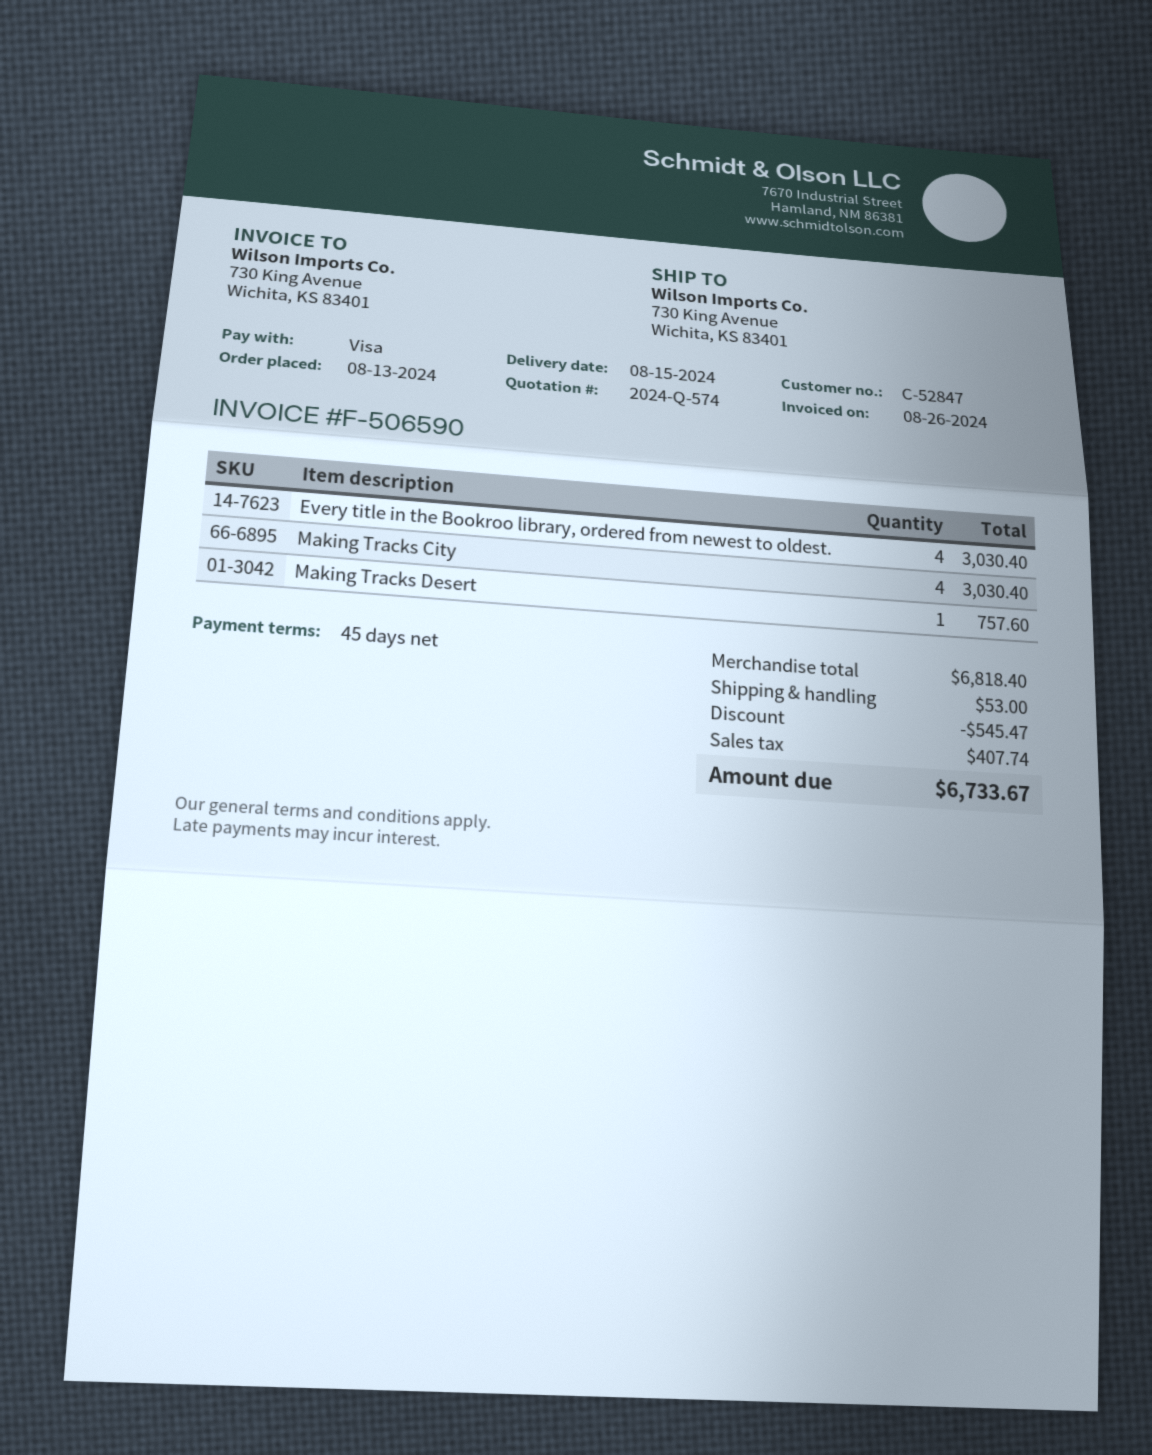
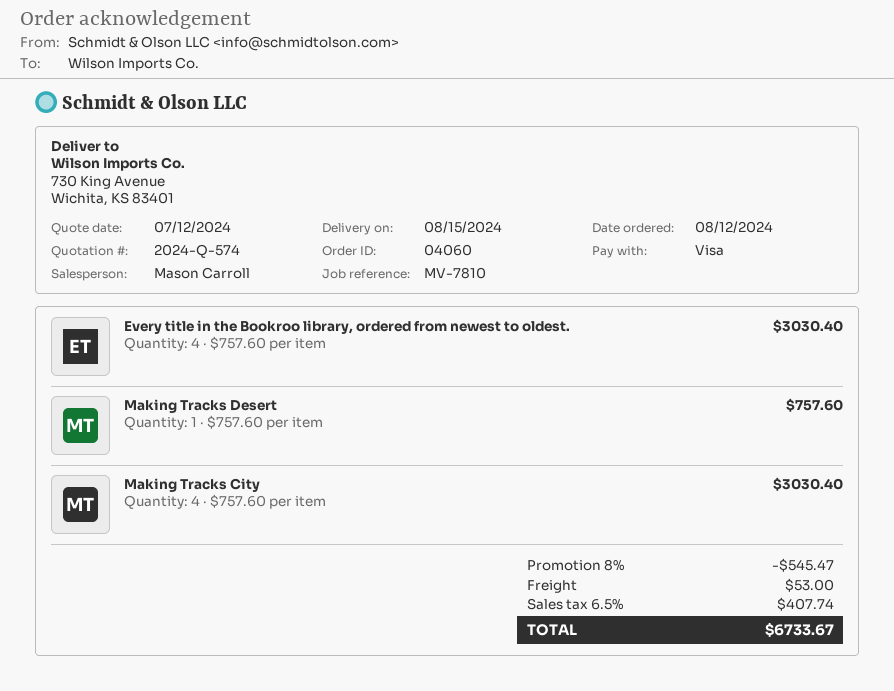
order date: 2024-08-13 -> 2024-08-12

